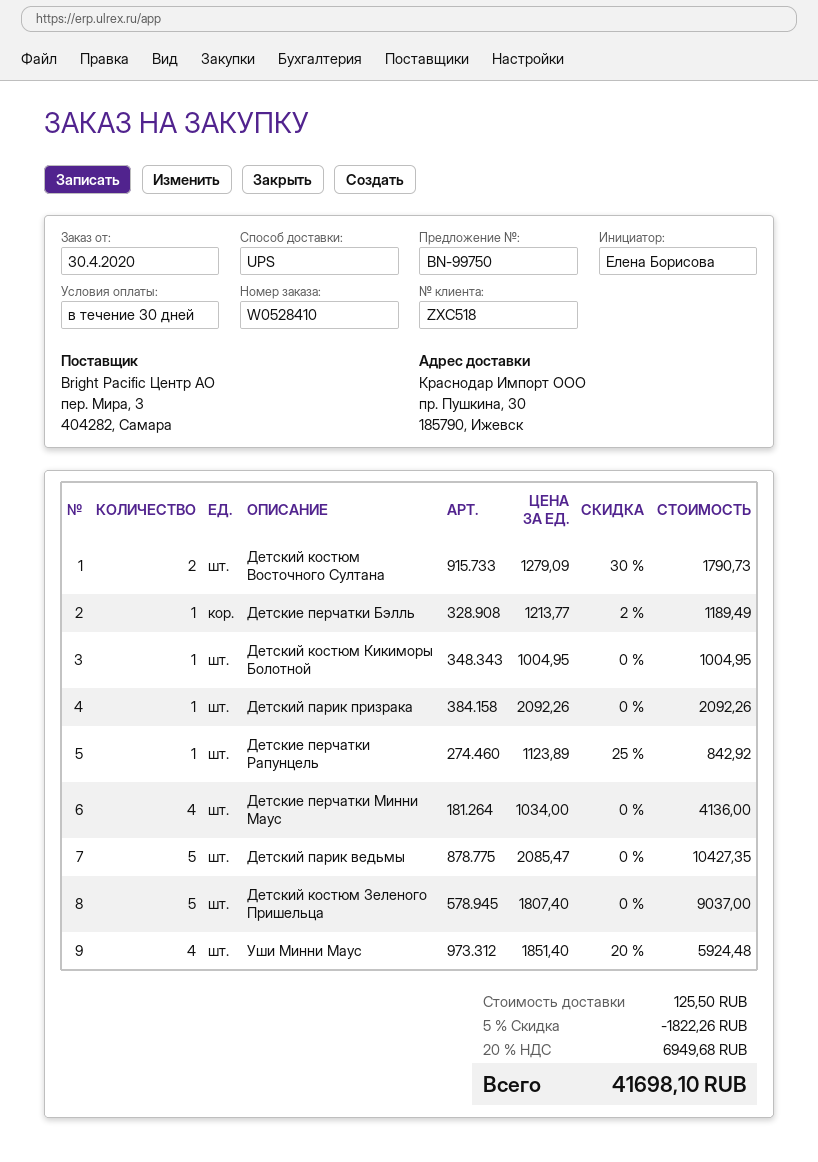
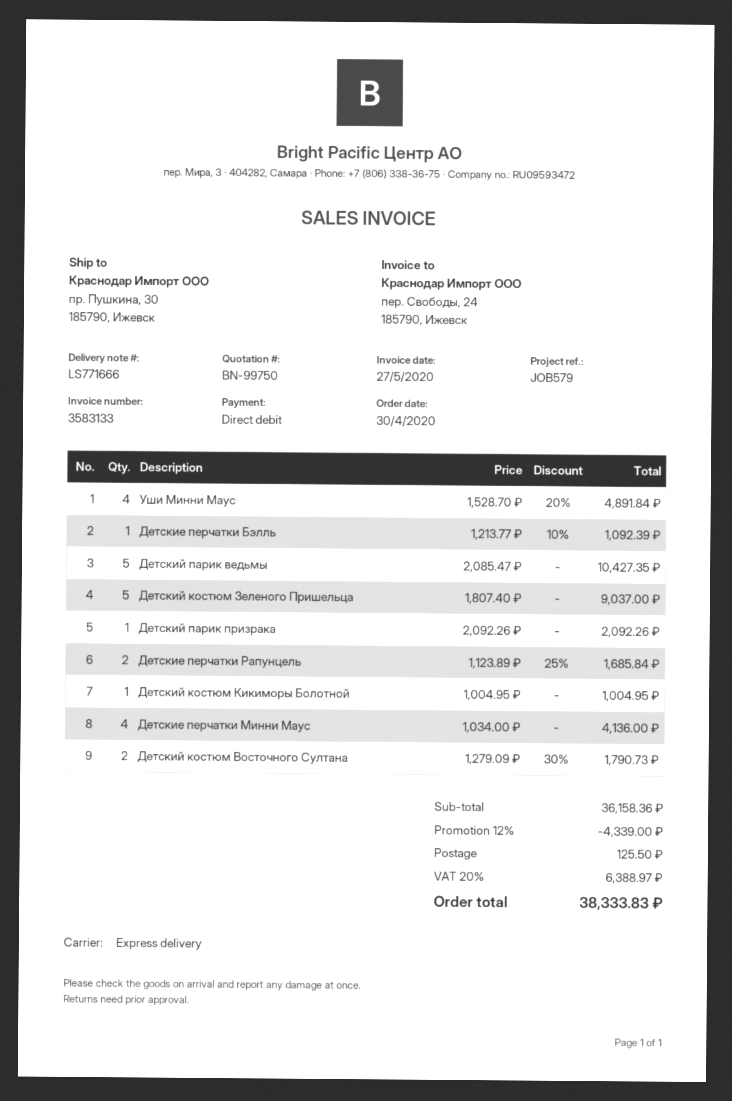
shipping method: UPS -> express
Детские перчатки Бэлль: 1 x 1213.77 - 2% = 1189.49 -> 1 x 1213.77 - 10% = 1092.39
Детские перчатки Рапунцель: 1 x 1123.89 - 25% = 842.92 -> 2 x 1123.89 - 25% = 1685.84
Уши Минни Маус: 4 x 1851.40 - 20% = 5924.48 -> 4 x 1528.70 - 20% = 4891.84
discount: 5% = 1822.26 -> 12% = 4339.00
tax: 20% = 6949.68 -> 20% = 6388.97
total: 41698.10 -> 38333.83

